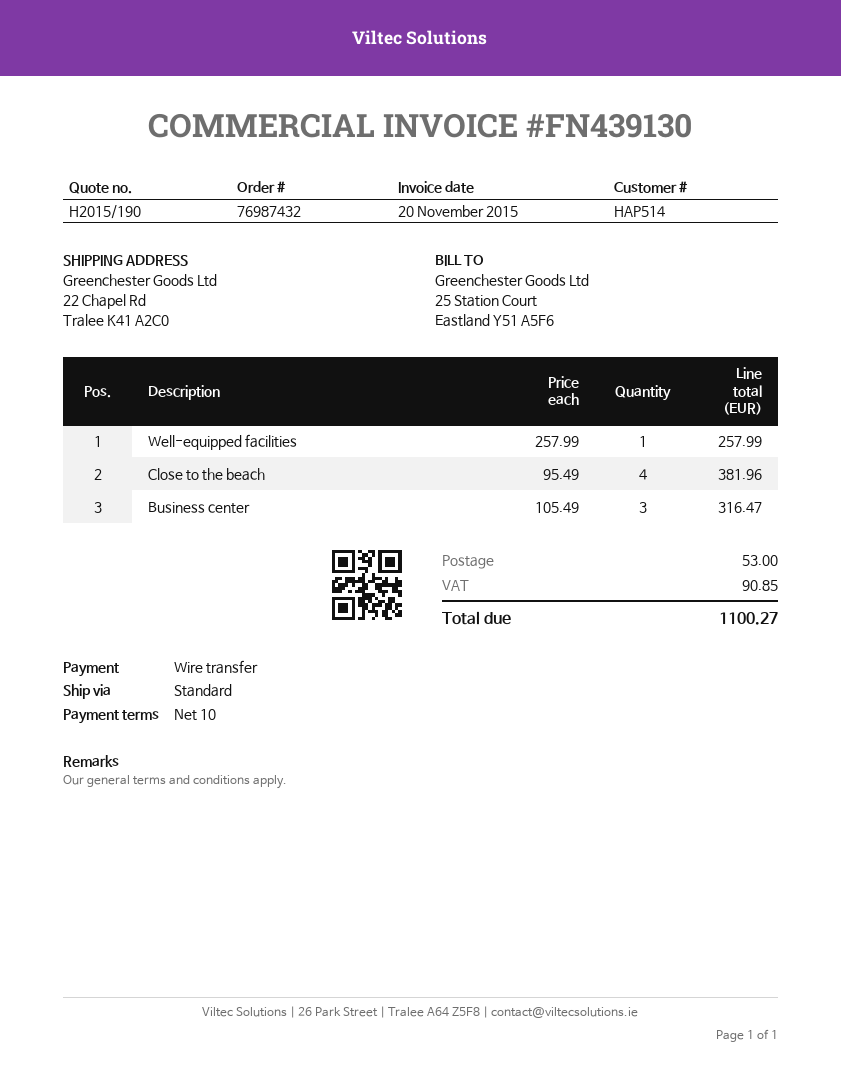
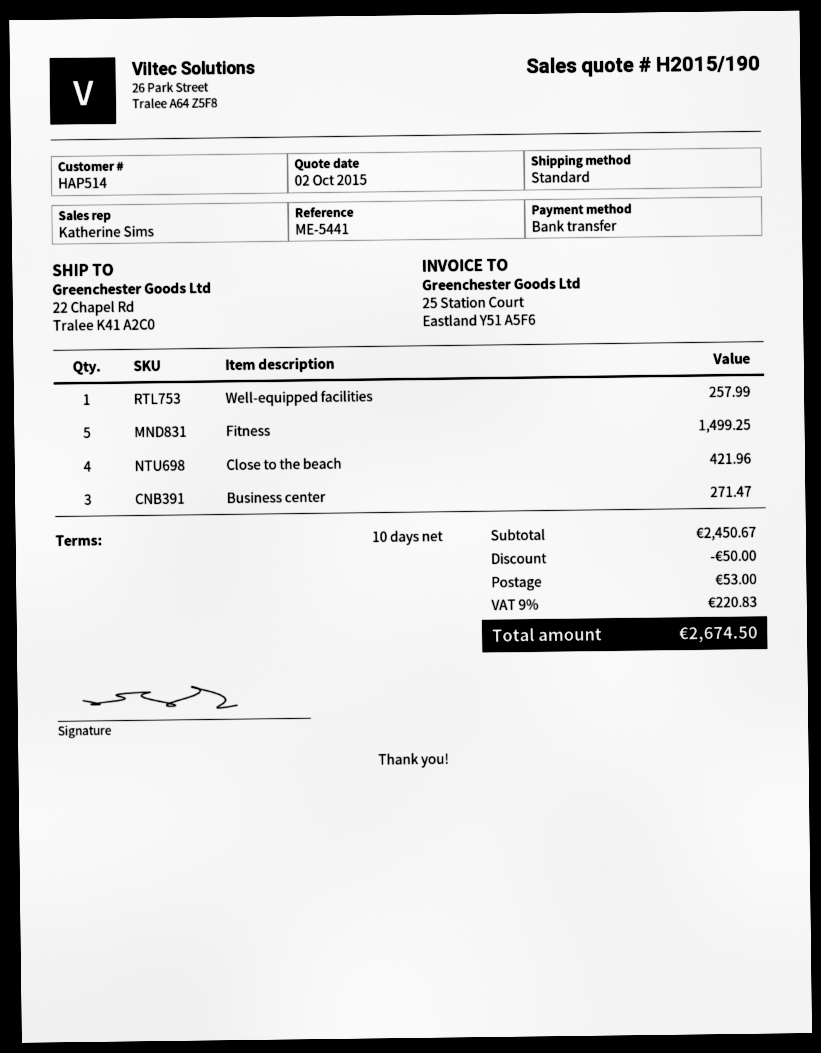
Close to the beach: 4 for 381.96 -> 4 for 421.96
Business center: 3 for 316.47 -> 3 for 271.47
Fitness: none -> 5 for 1499.25
discount: none -> 50.00
tax: 90.85 -> 220.83
total: 1100.27 -> 2674.50

